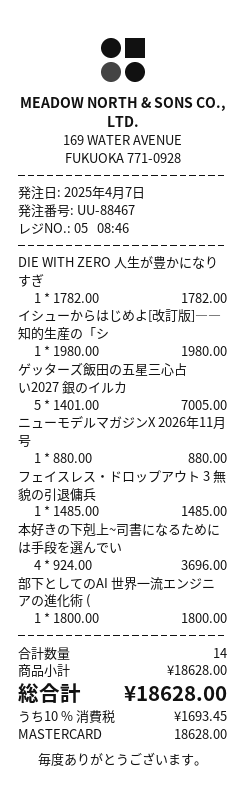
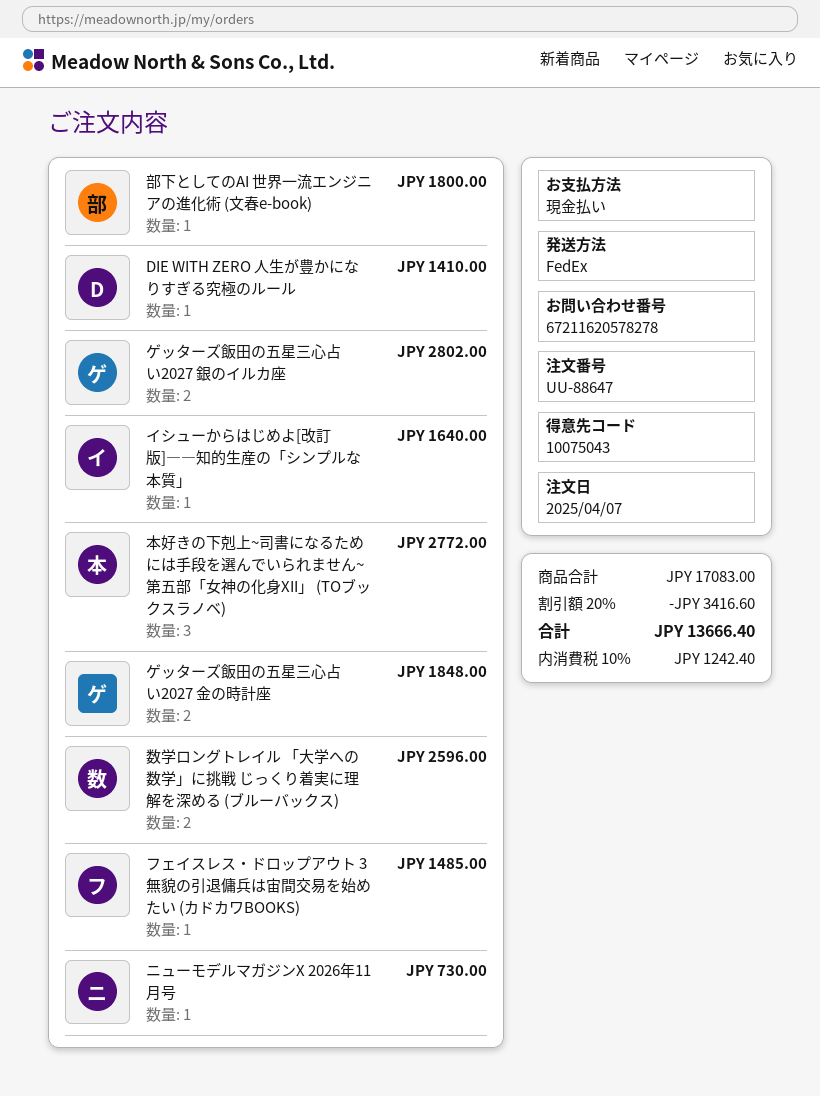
order number: UU-88467 -> UU-88647
payment method: Mastercard -> cash
DIE WITH ZERO 人生が豊かになりすぎ: 1 for 1782.00 -> 1 for 1410.00
イシューからはじめよ[改訂版]――知的生産の「シ: 1 for 1980.00 -> 1 for 1640.00
ゲッターズ飯田の五星三心占い2027 銀のイルカ: 5 for 7005.00 -> 2 for 2802.00
ニューモデルマガジンX 2026年11月号: 1 for 880.00 -> 1 for 730.00
本好きの下剋上~司書になるためには手段を選んでい: 4 for 3696.00 -> 3 for 2772.00
ゲッターズ飯田の五星三心占い2027 金の時計座: none -> 2 for 1848.00
数学ロングトレイル 「大学への数学」に挑戦 じっくり着実に理解を深める (ブルーバックス): none -> 2 for 2596.00
subtotal: 18628.00 -> 17083.00
discount: none -> 20% = 3416.60
tax: 10% = 1693.45 -> 10% = 1242.40
total: 18628.00 -> 13666.40

